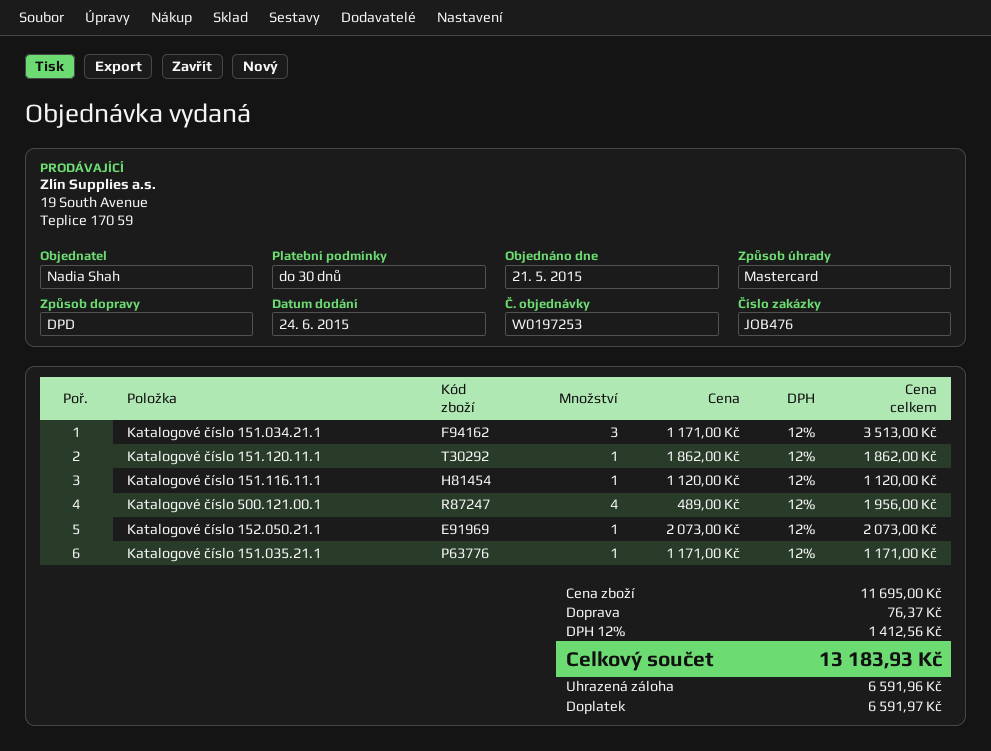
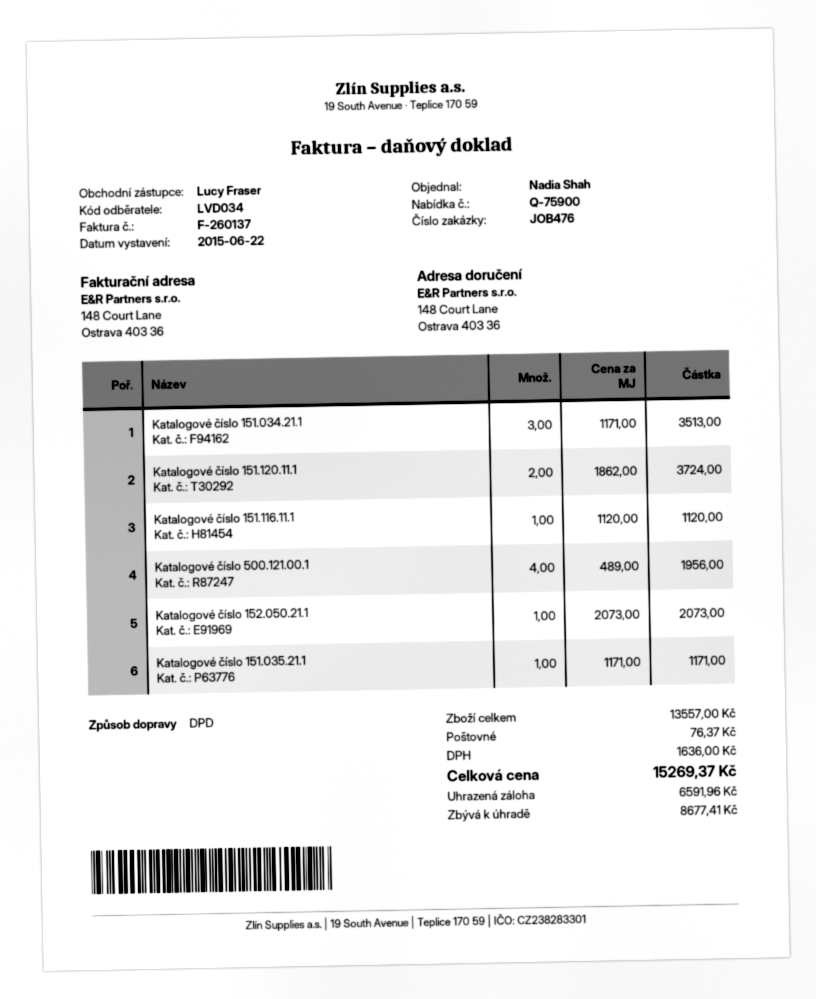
Katalogové číslo 151.120.11.1: 1 x 1862.00 = 1862.00 -> 2 x 1862.00 = 3724.00
subtotal: 11695.00 -> 13557.00
tax: 1412.56 -> 1636.00
total: 13183.93 -> 15269.37
balance: 6591.97 -> 8677.41

